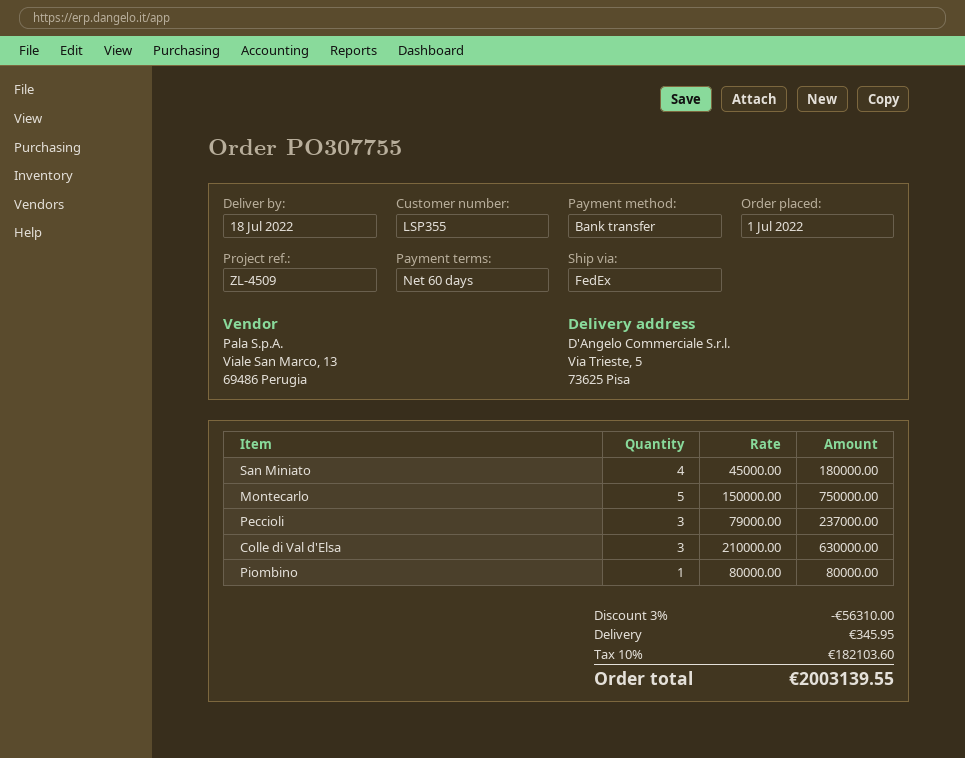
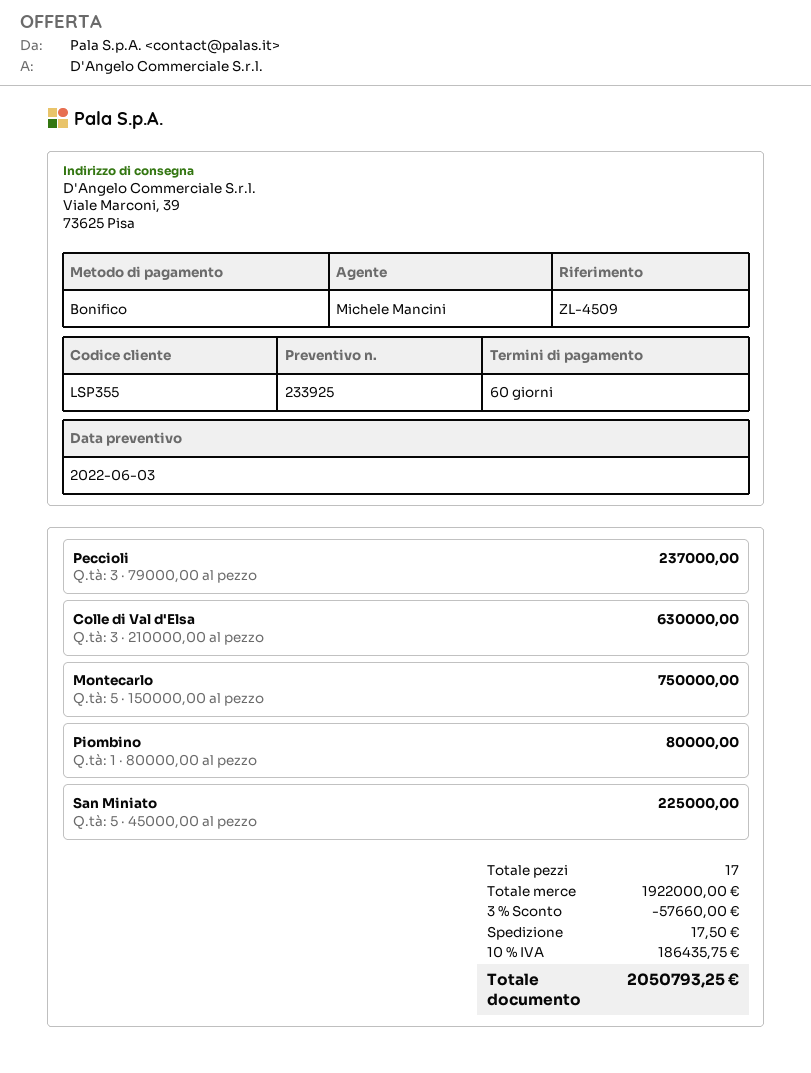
ship to: Via Trieste, 5, 73625 Pisa -> Viale Marconi, 39, 73625 Pisa
San Miniato: 4 x 45000.00 = 180000.00 -> 5 x 45000.00 = 225000.00
discount: 3% = 56310.00 -> 3% = 57660.00
shipping: 345.95 -> 17.50
tax: 10% = 182103.60 -> 10% = 186435.75
total: 2003139.55 -> 2050793.25

